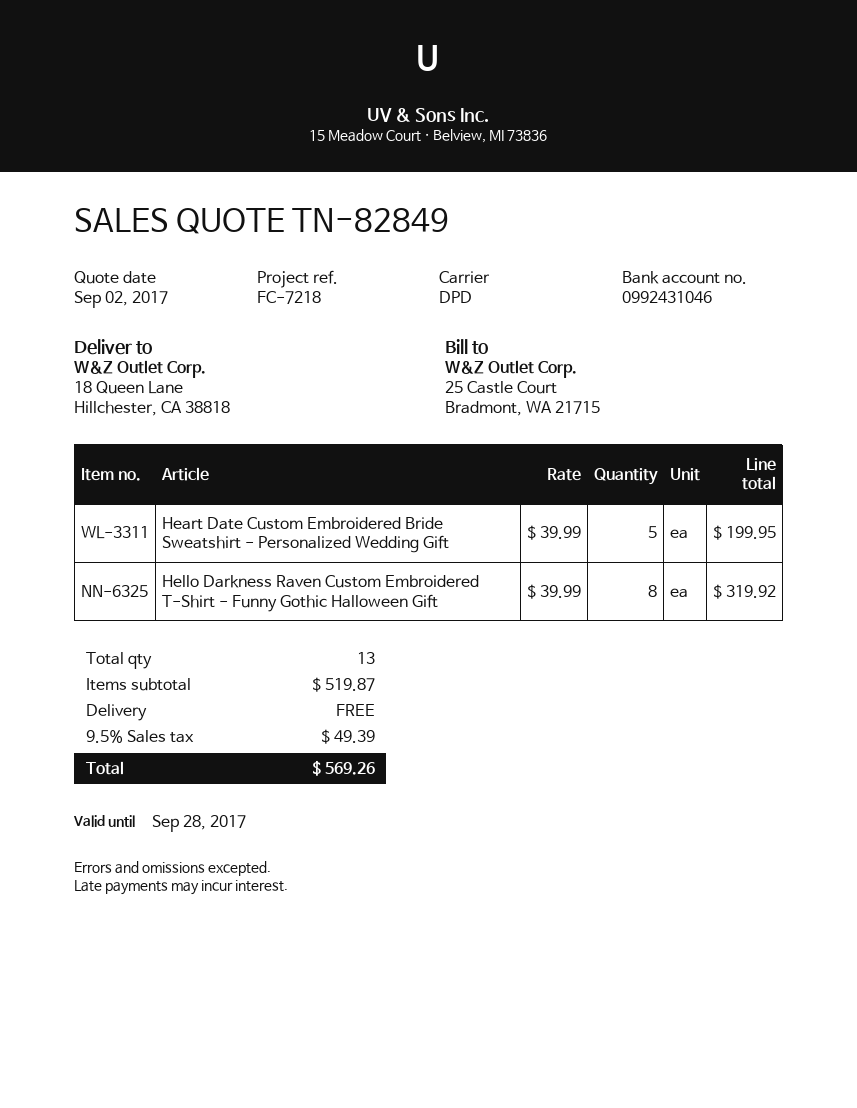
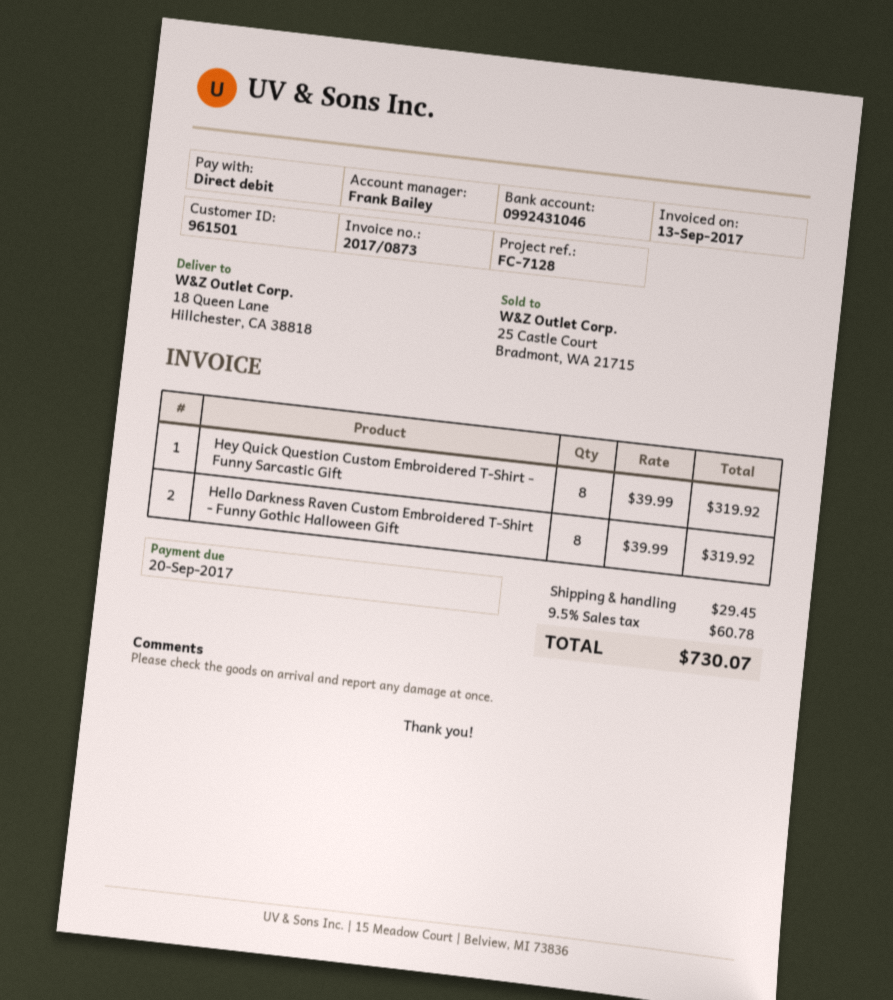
reference: FC-7218 -> FC-7128
Heart Date Custom Embroidered Bride Sweatshirt - Personalized Wedding Gift: 5 x 39.99 = 199.95 -> none
Hey Quick Question Custom Embroidered T-Shirt - Funny Sarcastic Gift: none -> 8 x 39.99 = 319.92
shipping: 0.00 -> 29.45
tax: 9.5% = 49.39 -> 9.5% = 60.78
total: 569.26 -> 730.07

